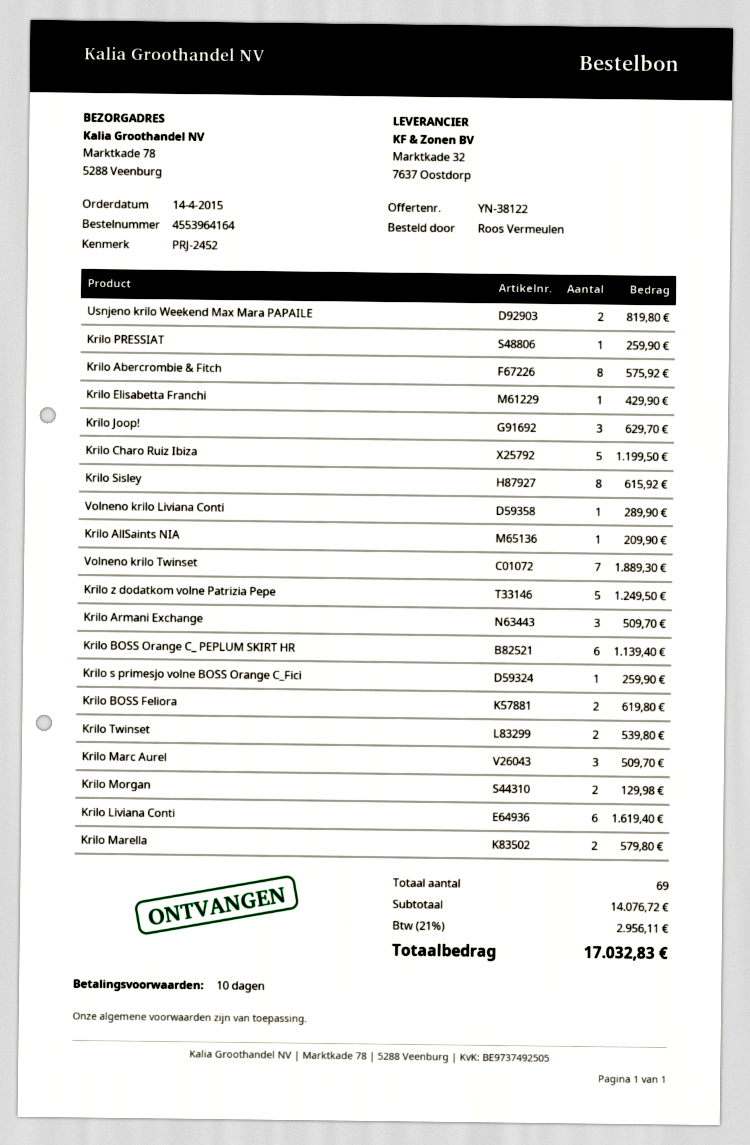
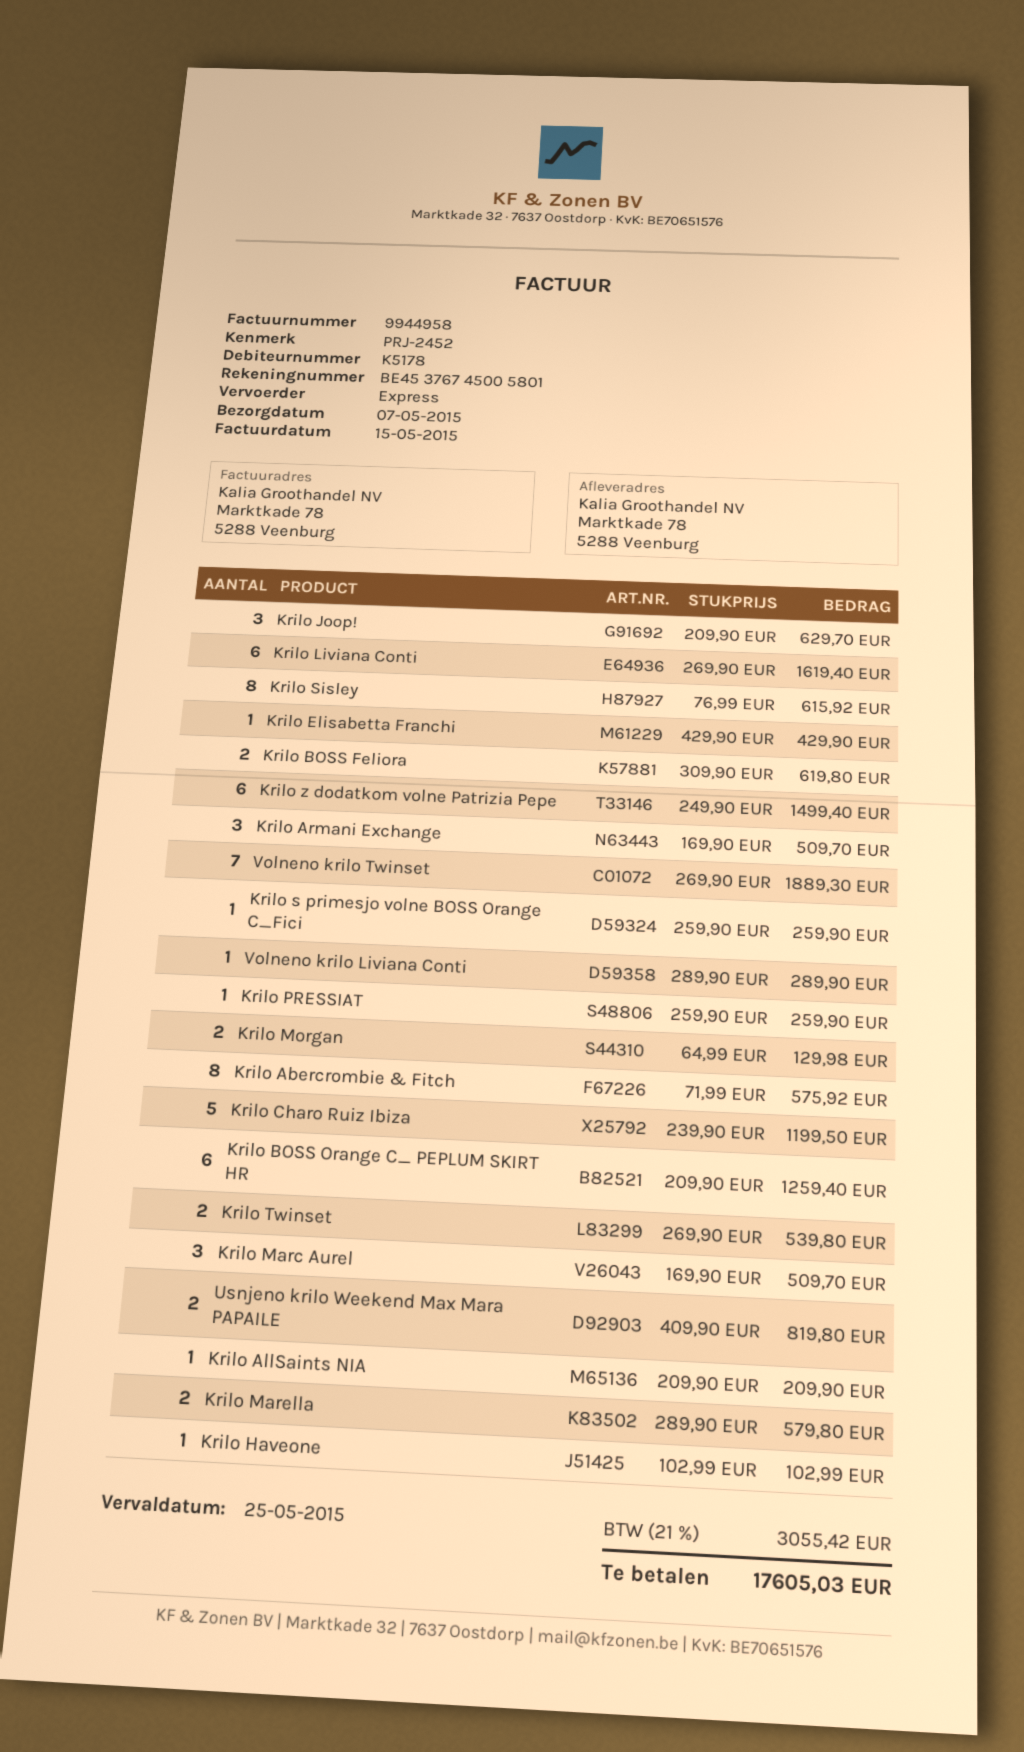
Krilo z dodatkom volne Patrizia Pepe: 5 for 1249.50 -> 6 for 1499.40
Krilo BOSS Orange C_ PEPLUM SKIRT HR: 6 for 1139.40 -> 6 for 1259.40
Krilo Haveone: none -> 1 for 102.99
tax: 21% = 2956.11 -> 21% = 3055.42
total: 17032.83 -> 17605.03

